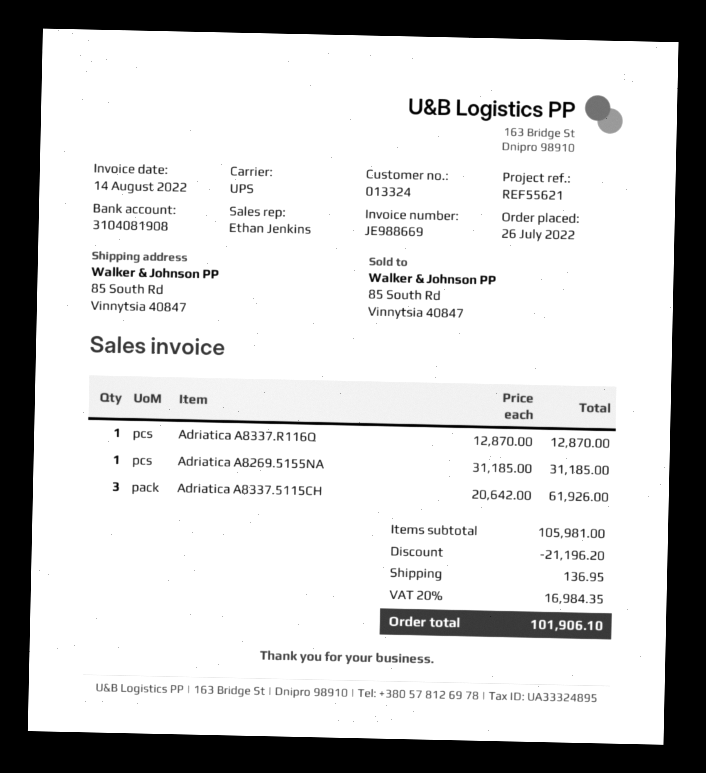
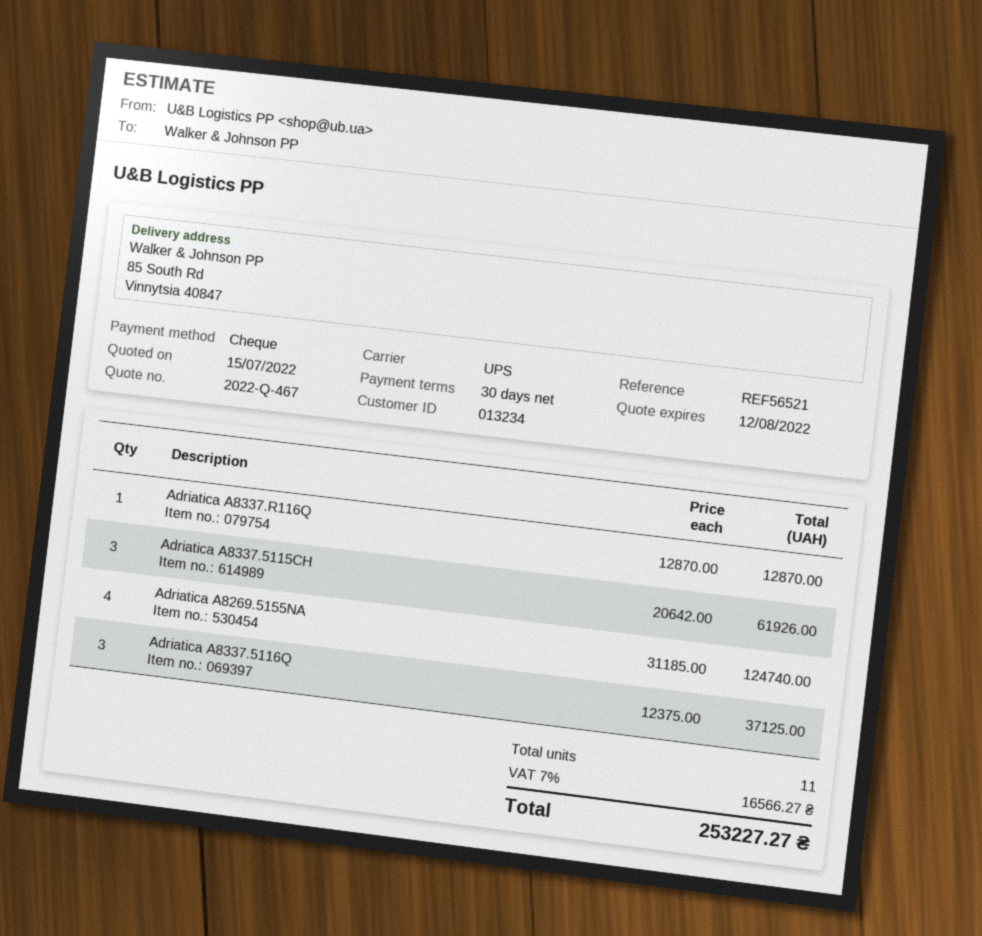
customer number: 013324 -> 013234
reference: REF55621 -> REF56521
Adriatica A8269.5155NA: 1 x 31185.00 = 31185.00 -> 4 x 31185.00 = 124740.00
Adriatica A8337.5116Q: none -> 3 x 12375.00 = 37125.00
discount: 21196.20 -> none
shipping: 136.95 -> none
tax: 20% = 16984.35 -> 7% = 16566.27
total: 101906.10 -> 253227.27

